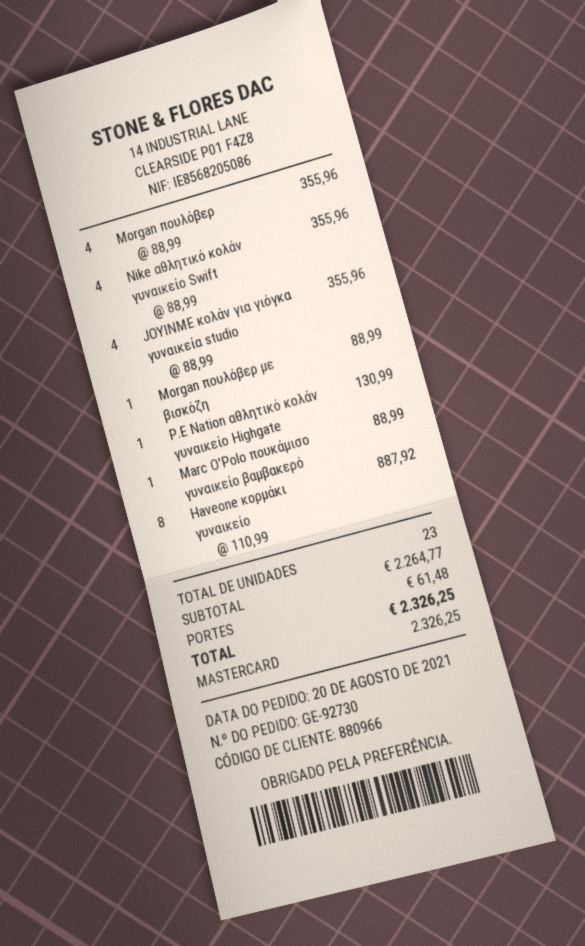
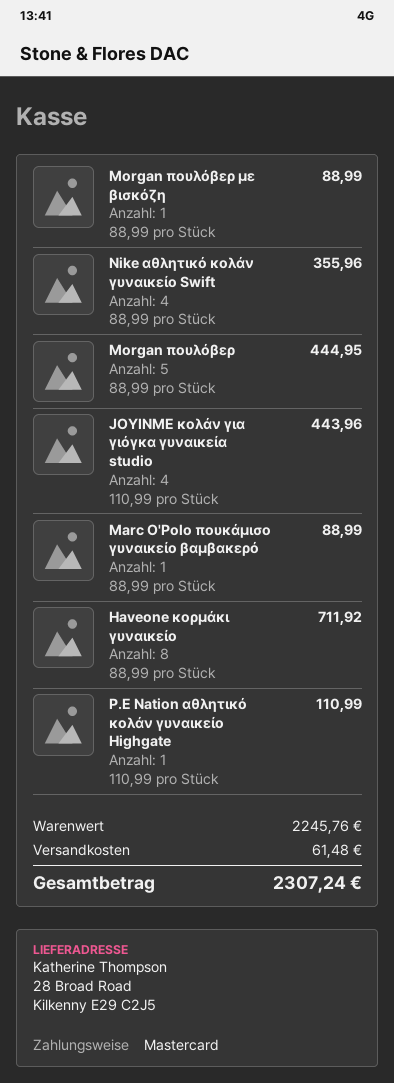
Morgan πουλόβερ: 4 x 88.99 = 355.96 -> 5 x 88.99 = 444.95
JOYINME κολάν για γιόγκα γυναικεία studio: 4 x 88.99 = 355.96 -> 4 x 110.99 = 443.96
P.E Nation αθλητικό κολάν γυναικείο Highgate: 1 x 130.99 = 130.99 -> 1 x 110.99 = 110.99
Haveone κορμάκι γυναικείο: 8 x 110.99 = 887.92 -> 8 x 88.99 = 711.92
subtotal: 2264.77 -> 2245.76
total: 2326.25 -> 2307.24

